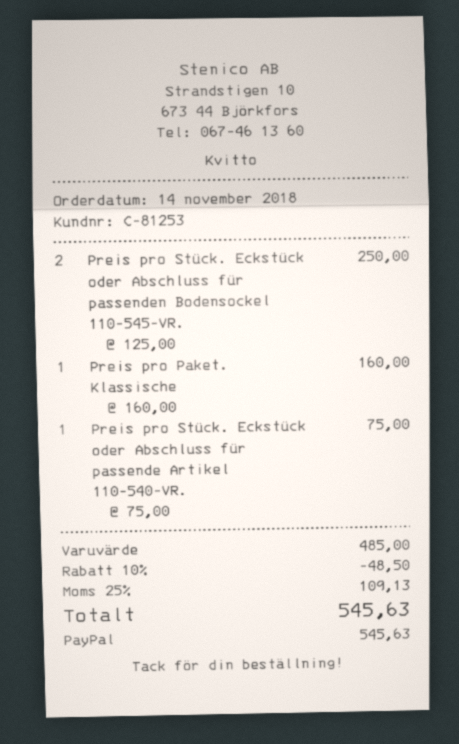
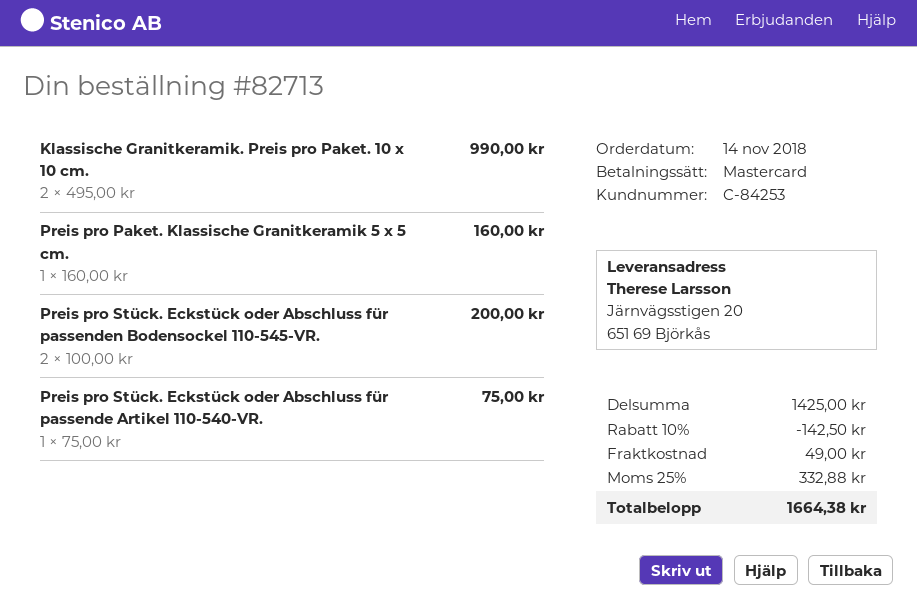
customer number: C-81253 -> C-84253
payment method: PayPal -> Mastercard
Preis pro Stück. Eckstück oder Abschluss für passenden Bodensockel 110-545-VR.: 2 x 125.00 = 250.00 -> 2 x 100.00 = 200.00
Klassische Granitkeramik. Preis pro Paket. 10 x 10 cm.: none -> 2 x 495.00 = 990.00
subtotal: 485.00 -> 1425.00
discount: 10% = 48.50 -> 10% = 142.50
shipping: none -> 49.00
tax: 25% = 109.13 -> 25% = 332.88
total: 545.63 -> 1664.38

